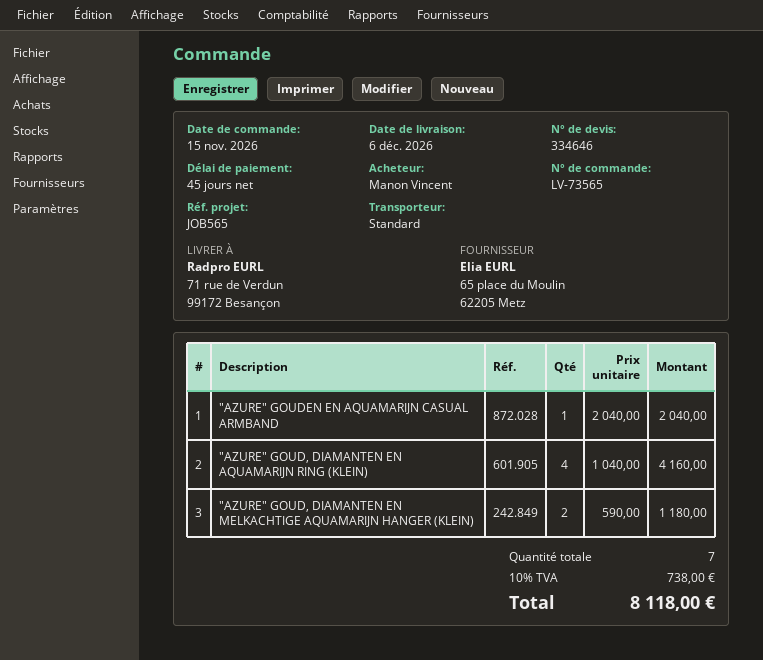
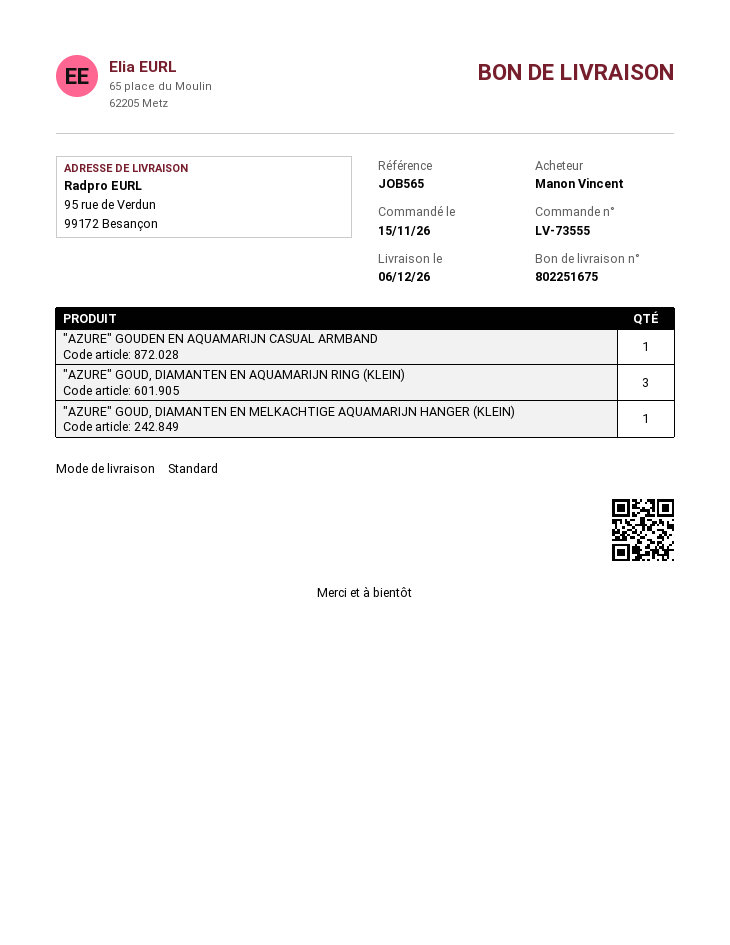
order number: LV-73565 -> LV-73555
ship to: 71 rue de Verdun, 99172 Besançon -> 95 rue de Verdun, 99172 Besançon
"AZURE" GOUD, DIAMANTEN EN AQUAMARIJN RING (KLEIN): 4 -> 3
"AZURE" GOUD, DIAMANTEN EN MELKACHTIGE AQUAMARIJN HANGER (KLEIN): 2 -> 1

